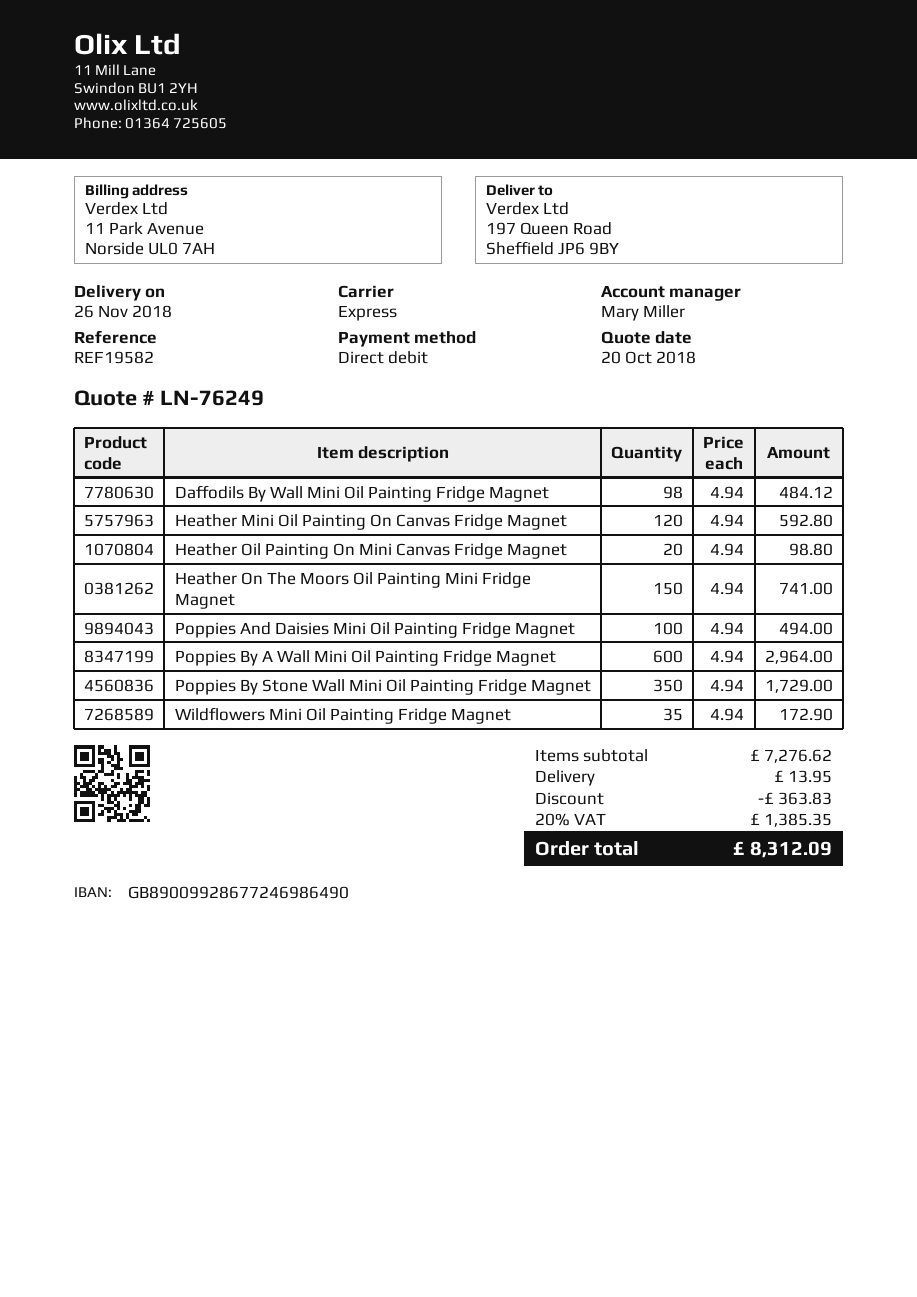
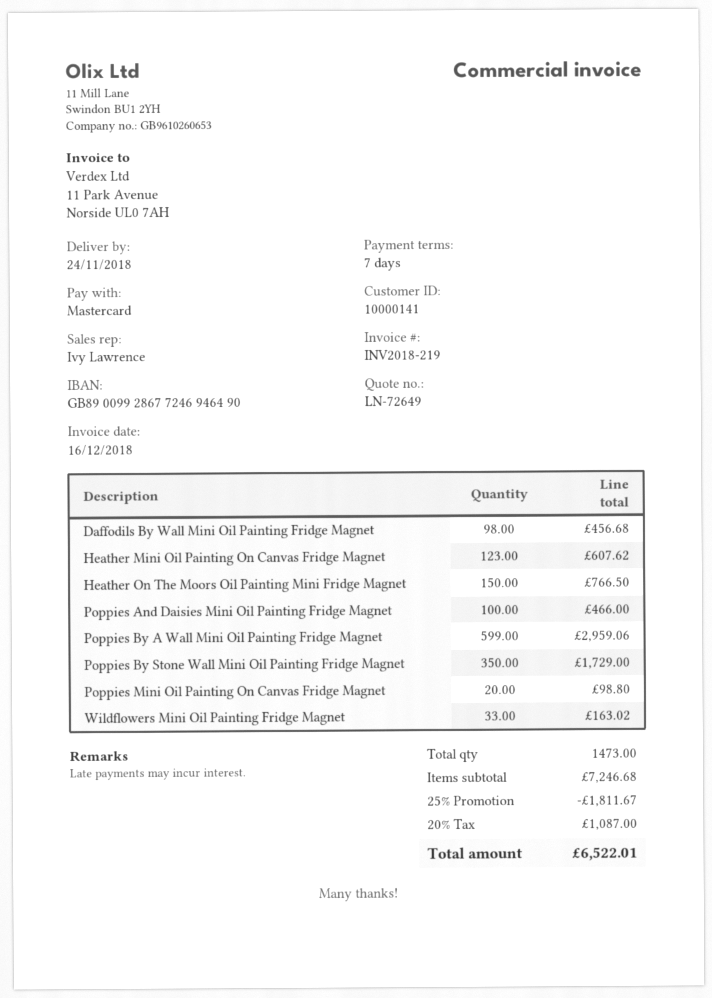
quote number: LN-76249 -> LN-72649
delivery date: 2018-11-26 -> 2018-11-24
sales rep: Mary Miller -> Ivy Lawrence
payment method: direct debit -> Mastercard
bank account: GB89009928677246986490 -> GB89009928677246946490
Daffodils By Wall Mini Oil Painting Fridge Magnet: 98 for 484.12 -> 98 for 456.68
Heather Mini Oil Painting On Canvas Fridge Magnet: 120 for 592.80 -> 123 for 607.62
Heather Oil Painting On Mini Canvas Fridge Magnet: 20 for 98.80 -> none
Heather On The Moors Oil Painting Mini Fridge Magnet: 150 for 741.00 -> 150 for 766.50
Poppies And Daisies Mini Oil Painting Fridge Magnet: 100 for 494.00 -> 100 for 466.00
Poppies By A Wall Mini Oil Painting Fridge Magnet: 600 for 2964.00 -> 599 for 2959.06
Wildflowers Mini Oil Painting Fridge Magnet: 35 for 172.90 -> 33 for 163.02
Poppies Mini Oil Painting On Canvas Fridge Magnet: none -> 20 for 98.80
subtotal: 7276.62 -> 7246.68
discount: 363.83 -> 1811.67
shipping: 13.95 -> none
tax: 20% = 1385.35 -> 20% = 1087.00
total: 8312.09 -> 6522.01

